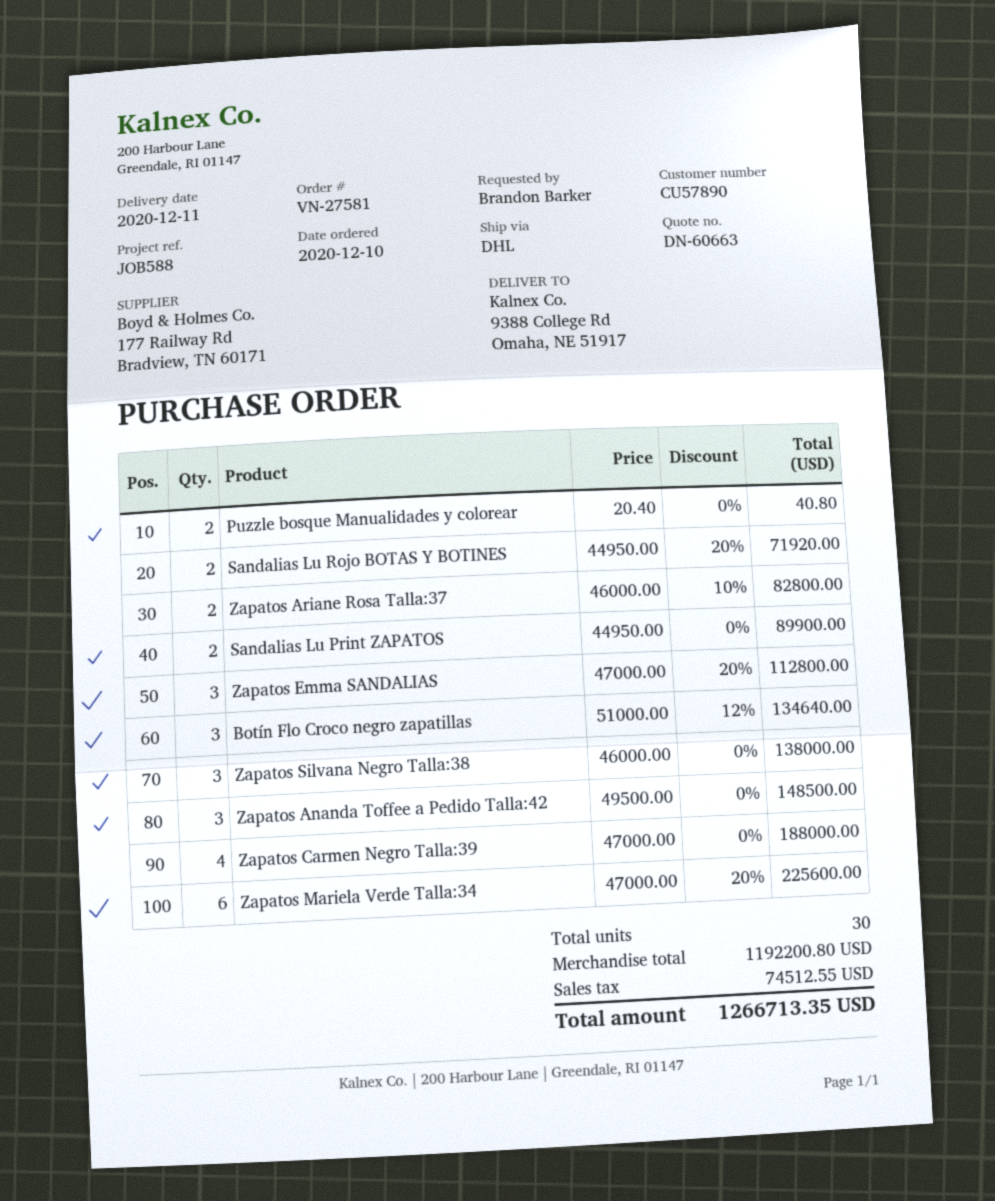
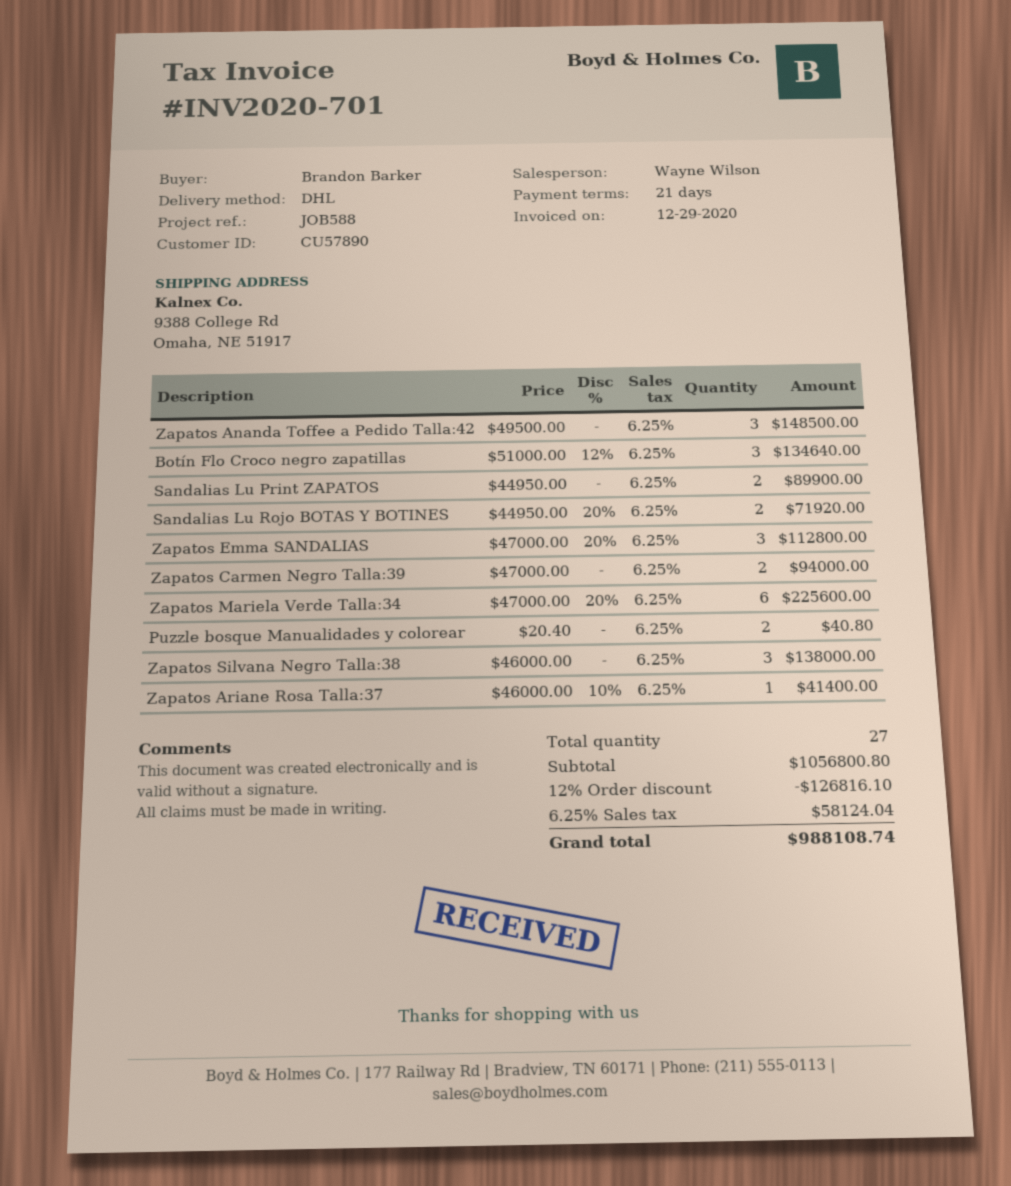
Zapatos Ariane Rosa Talla:37: 2 x 46000.00 - 10% = 82800.00 -> 1 x 46000.00 - 10% = 41400.00
Zapatos Carmen Negro Talla:39: 4 x 47000.00 = 188000.00 -> 2 x 47000.00 = 94000.00
total quantity: 30 -> 27
subtotal: 1192200.80 -> 1056800.80
discount: none -> 12% = 126816.10
tax: 74512.55 -> 58124.04
total: 1266713.35 -> 988108.74

